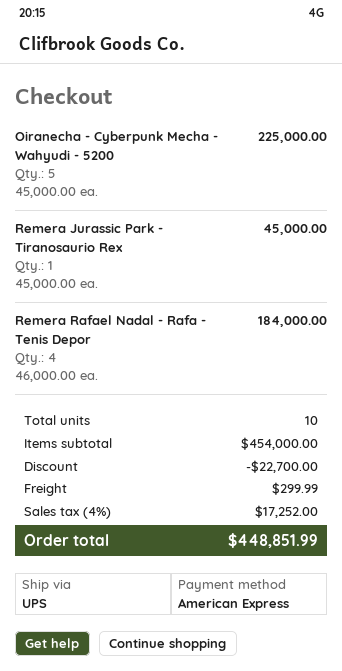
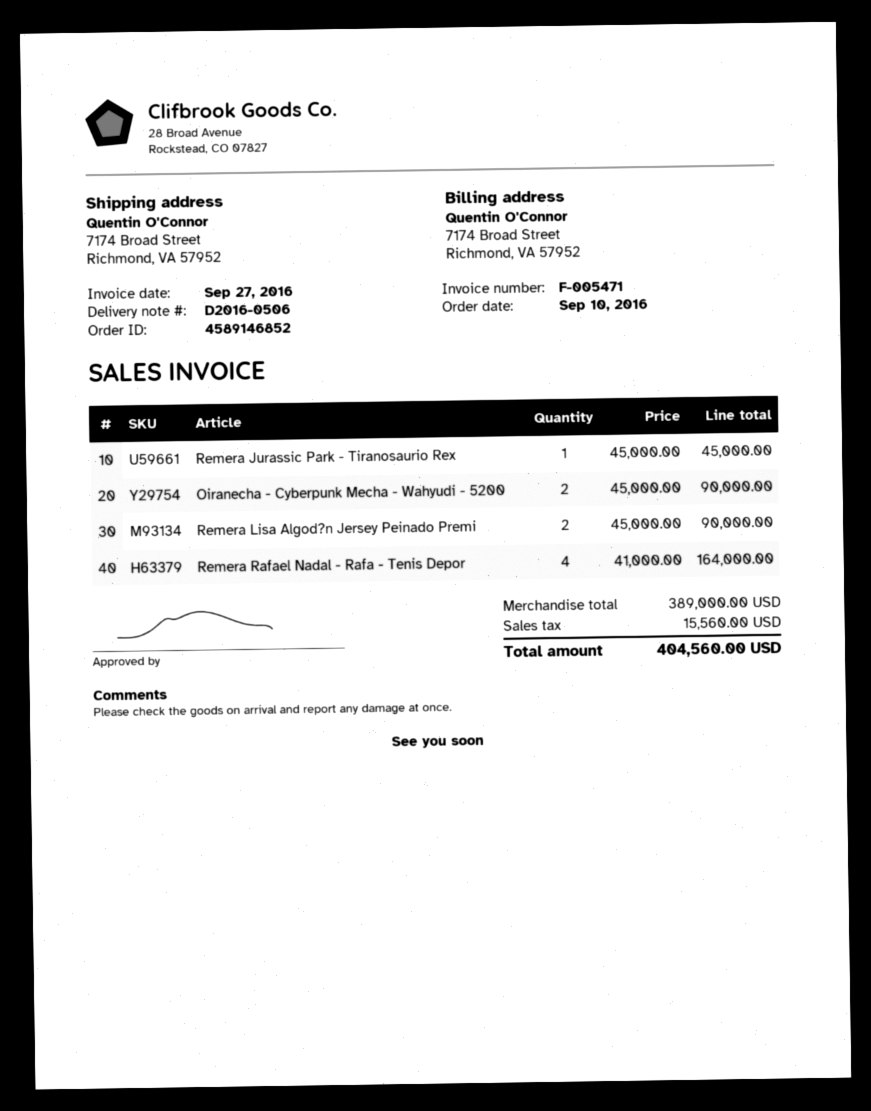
Oiranecha - Cyberpunk Mecha - Wahyudi - 5200: 5 x 45000.00 = 225000.00 -> 2 x 45000.00 = 90000.00
Remera Rafael Nadal - Rafa - Tenis Depor: 4 x 46000.00 = 184000.00 -> 4 x 41000.00 = 164000.00
Remera Lisa Algod?n Jersey Peinado Premi: none -> 2 x 45000.00 = 90000.00
subtotal: 454000.00 -> 389000.00
discount: 22700.00 -> none
shipping: 299.99 -> none
tax: 17252.00 -> 15560.00
total: 448851.99 -> 404560.00

